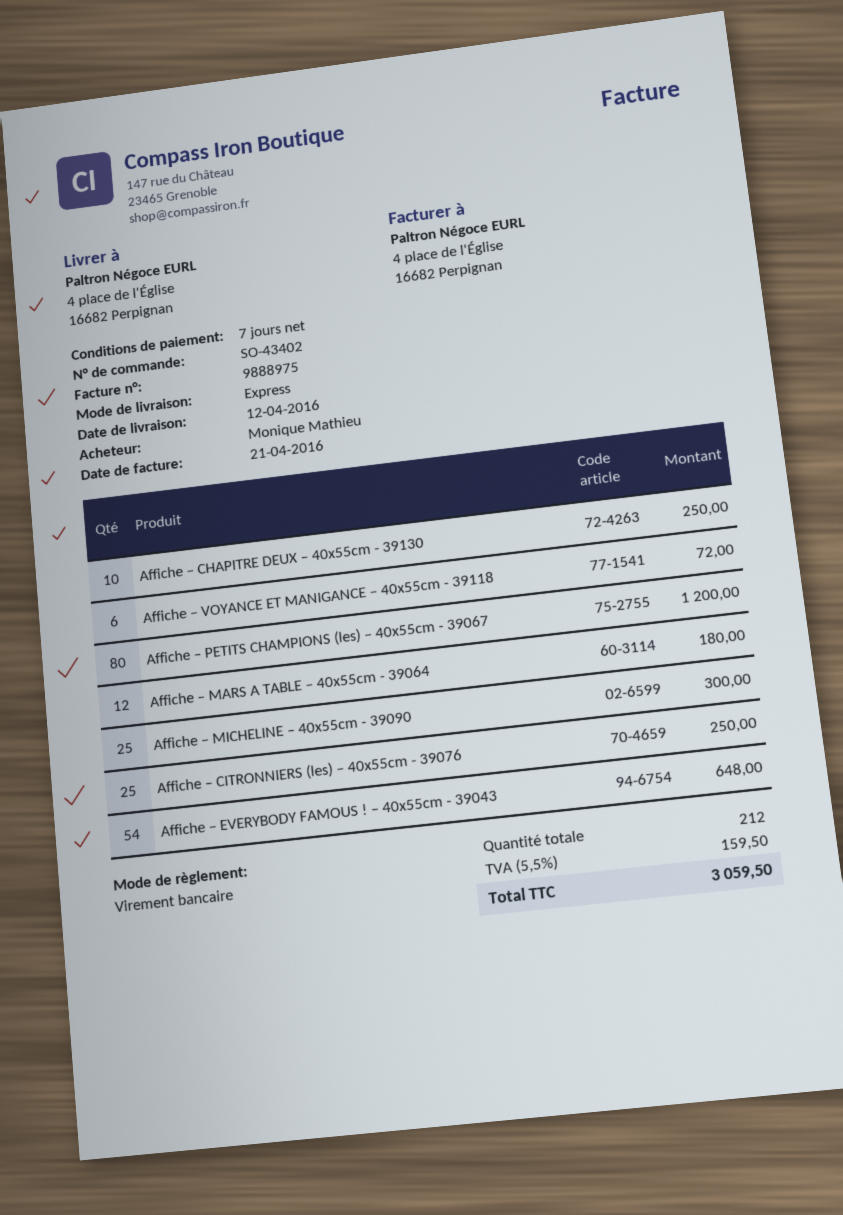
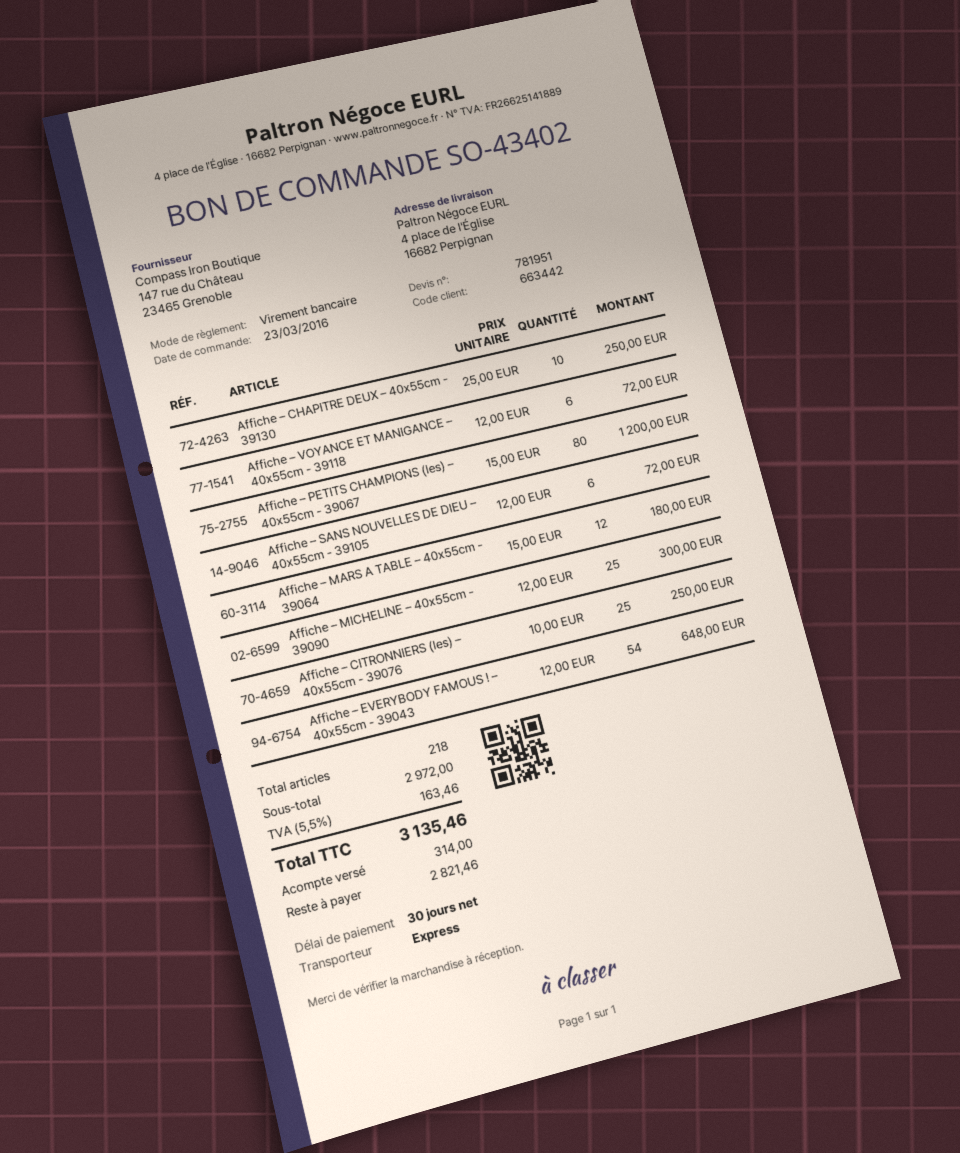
payment terms: 7 days -> 30 days
Affiche – SANS NOUVELLES DE DIEU – 40x55cm - 39105: none -> 6 for 72.00
total quantity: 212 -> 218
tax: 5.5% = 159.50 -> 5.5% = 163.46
total: 3059.50 -> 3135.46

